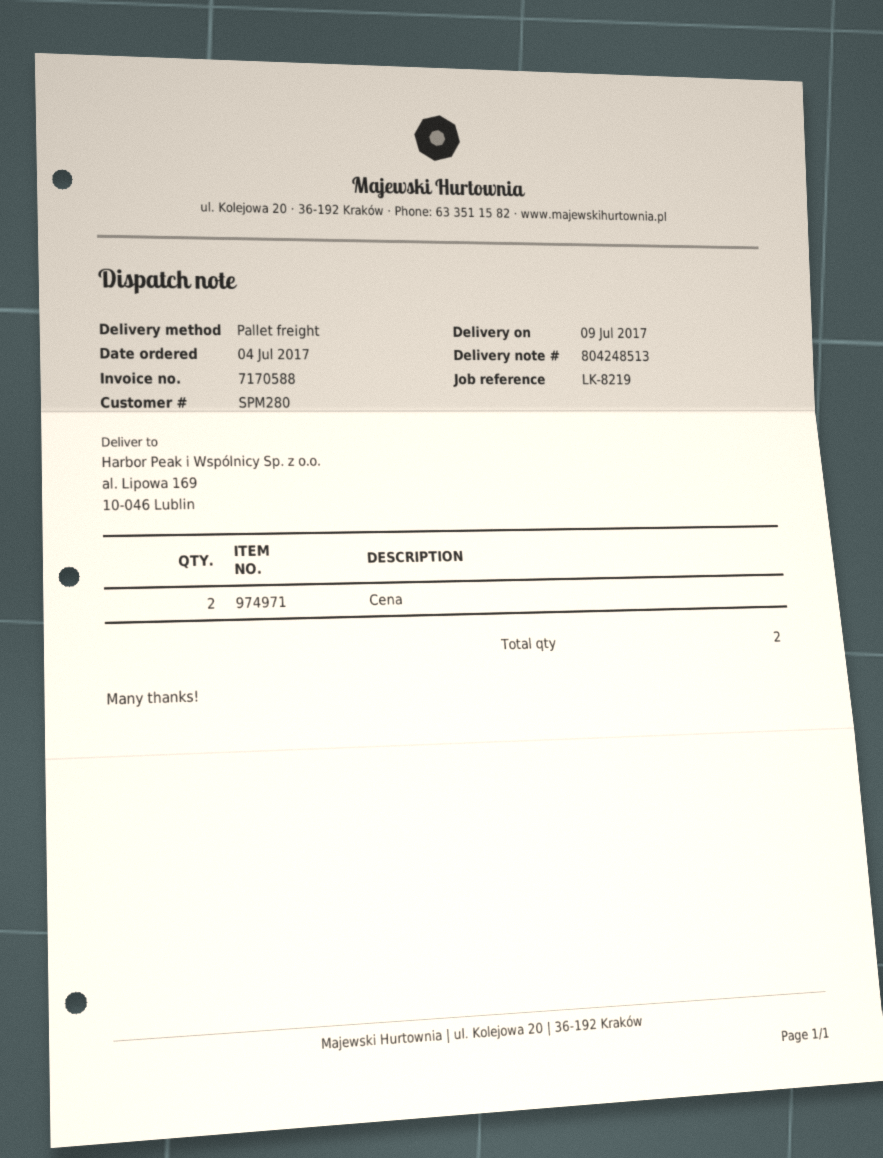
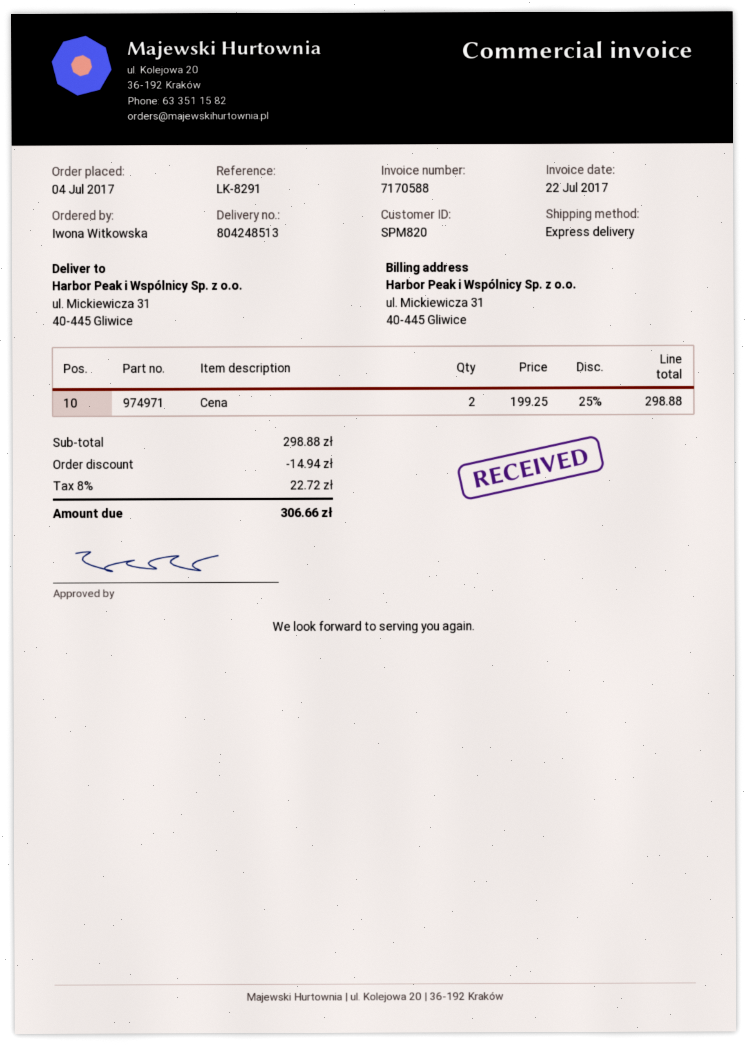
customer number: SPM280 -> SPM820
reference: LK-8219 -> LK-8291
shipping method: pallet freight -> express
ship to: al. Lipowa 169, 10-046 Lublin -> ul. Mickiewicza 31, 40-445 Gliwice

